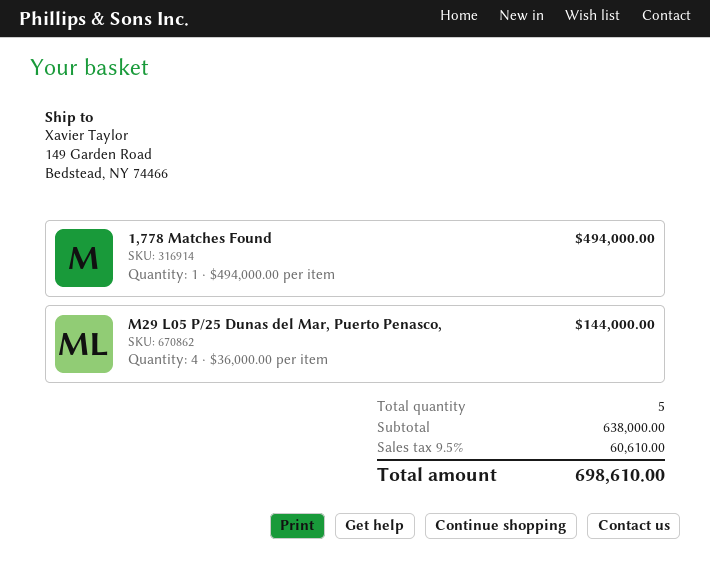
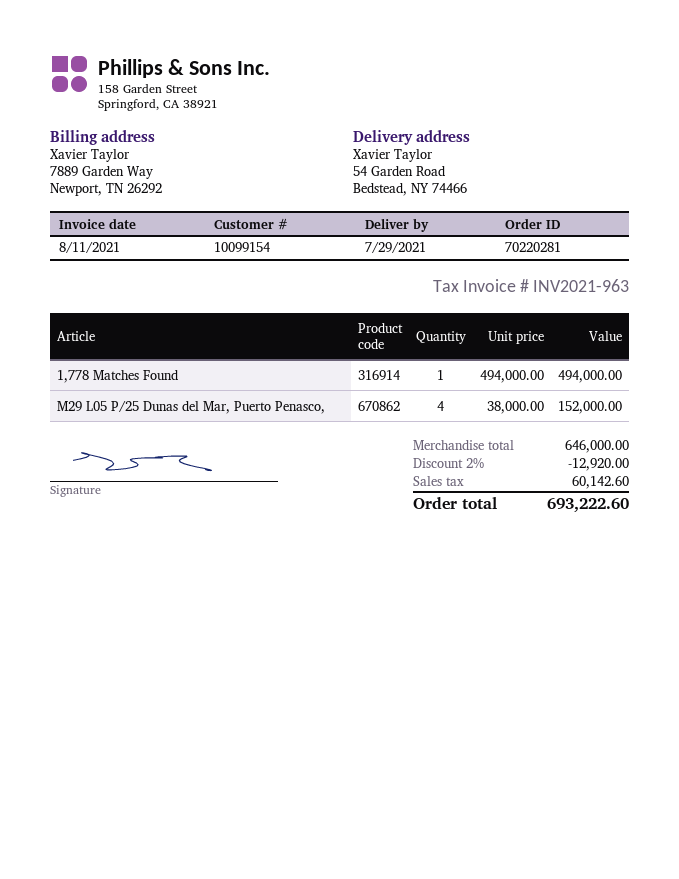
ship to: 149 Garden Road, Bedstead, NY 74466 -> 54 Garden Road, Bedstead, NY 74466
M29 L05 P/25 Dunas del Mar, Puerto Penasco,: 4 x 36000.00 = 144000.00 -> 4 x 38000.00 = 152000.00
subtotal: 638000.00 -> 646000.00
discount: none -> 2% = 12920.00
tax: 60610.00 -> 60142.60
total: 698610.00 -> 693222.60

